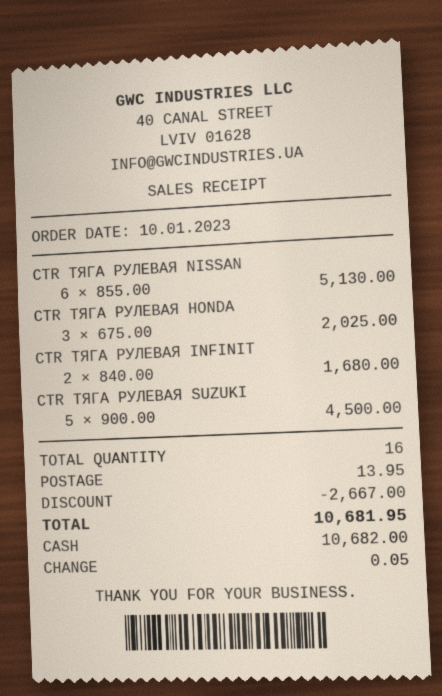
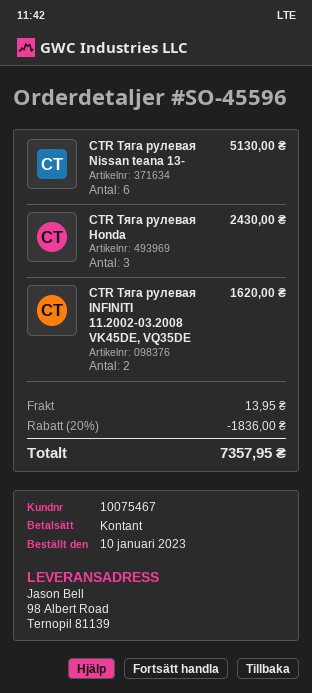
CTR ТЯГА РУЛЕВАЯ HONDA: 3 for 2025.00 -> 3 for 2430.00
CTR ТЯГА РУЛЕВАЯ INFINIT: 2 for 1680.00 -> 2 for 1620.00
CTR ТЯГА РУЛЕВАЯ SUZUKI: 5 for 4500.00 -> none
discount: 2667.00 -> 1836.00
total: 10681.95 -> 7357.95

